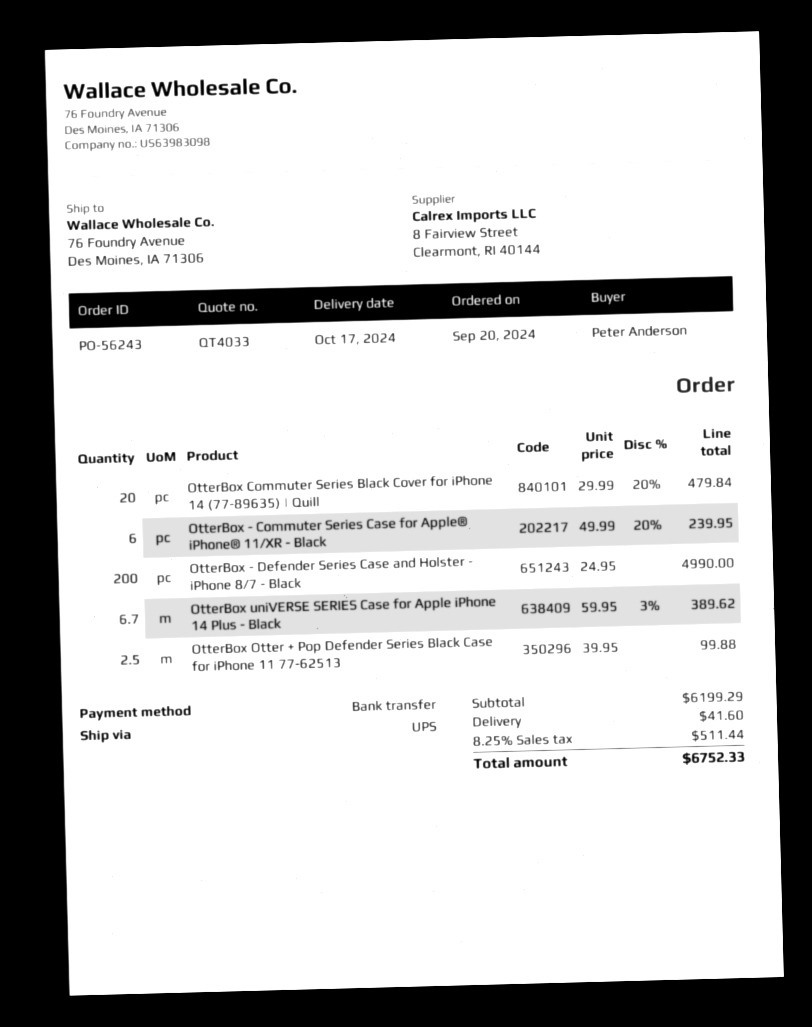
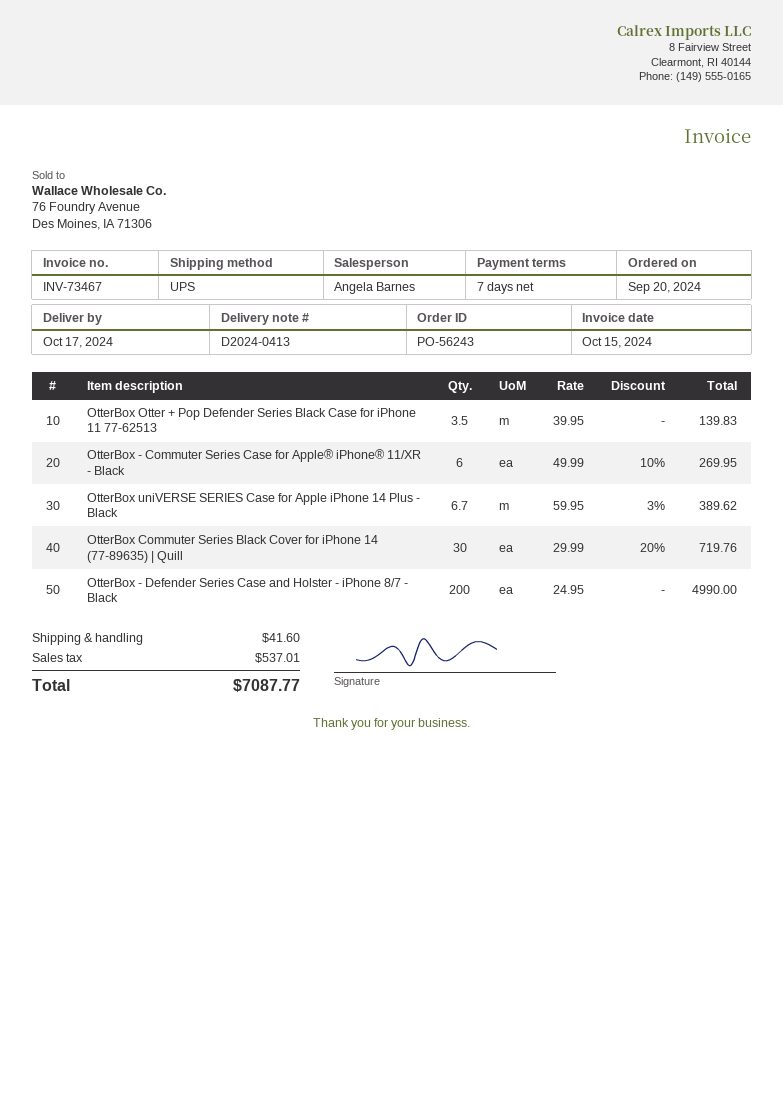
OtterBox Commuter Series Black Cover for iPhone 14 (77-89635) | Quill: 20 x 29.99 - 20% = 479.84 -> 30 x 29.99 - 20% = 719.76
OtterBox - Commuter Series Case for Apple® iPhone® 11/XR - Black: 6 x 49.99 - 20% = 239.95 -> 6 x 49.99 - 10% = 269.95
OtterBox Otter + Pop Defender Series Black Case for iPhone 11 77-62513: 2.5 x 39.95 = 99.88 -> 3.5 x 39.95 = 139.83
tax: 511.44 -> 537.01
total: 6752.33 -> 7087.77

